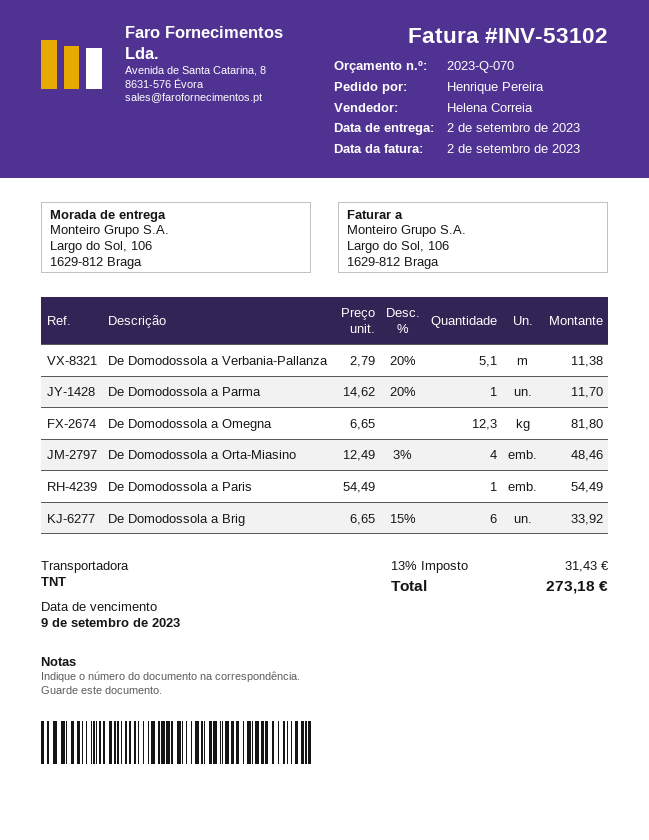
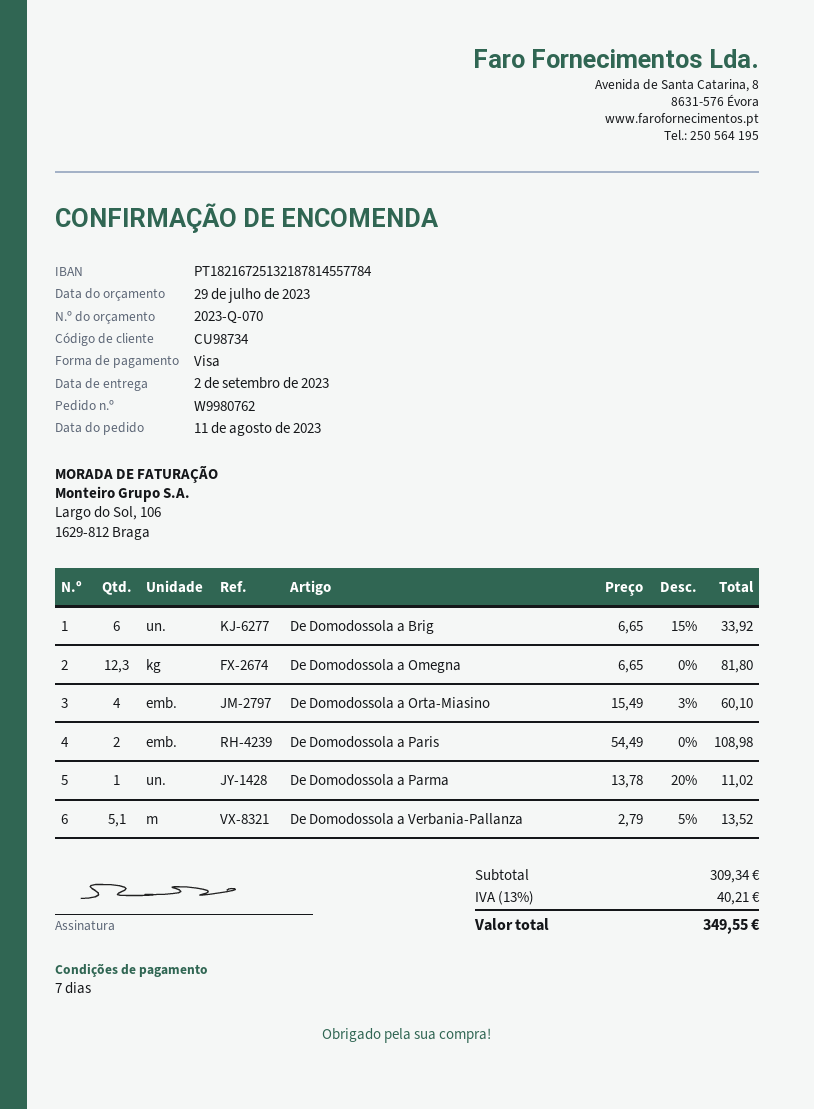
De Domodossola a Verbania-Pallanza: 5.1 x 2.79 - 20% = 11.38 -> 5.1 x 2.79 - 5% = 13.52
De Domodossola a Parma: 1 x 14.62 - 20% = 11.70 -> 1 x 13.78 - 20% = 11.02
De Domodossola a Orta-Miasino: 4 x 12.49 - 3% = 48.46 -> 4 x 15.49 - 3% = 60.10
De Domodossola a Paris: 1 x 54.49 = 54.49 -> 2 x 54.49 = 108.98
tax: 13% = 31.43 -> 13% = 40.21
total: 273.18 -> 349.55

